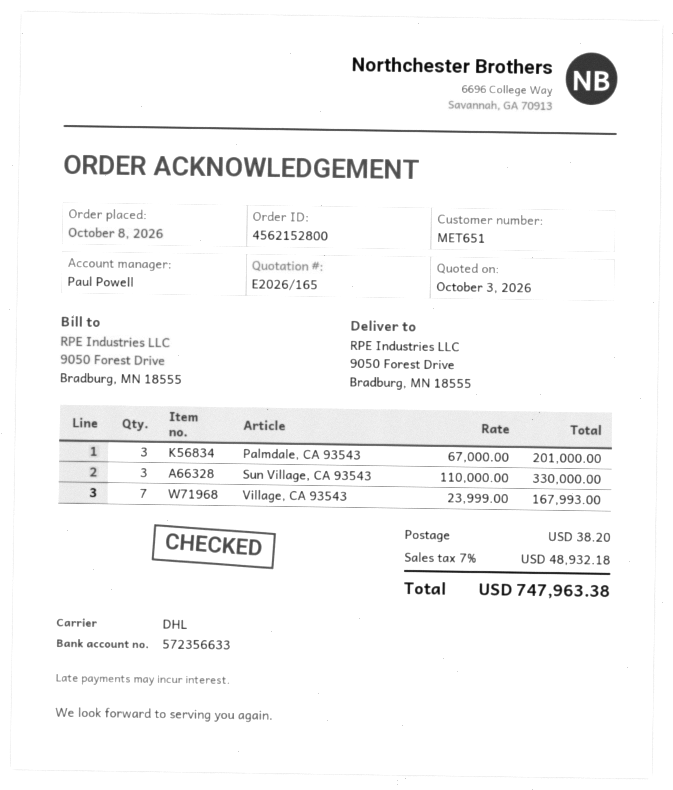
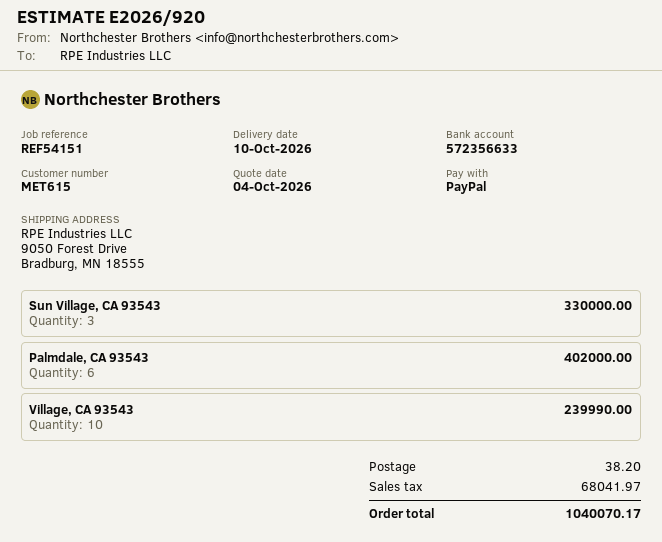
quote number: E2026/165 -> E2026/920
quote date: 2026-10-03 -> 2026-10-04
customer number: MET651 -> MET615
Palmdale, CA 93543: 3 for 201000.00 -> 6 for 402000.00
Village, CA 93543: 7 for 167993.00 -> 10 for 239990.00
tax: 48932.18 -> 68041.97
total: 747963.38 -> 1040070.17

